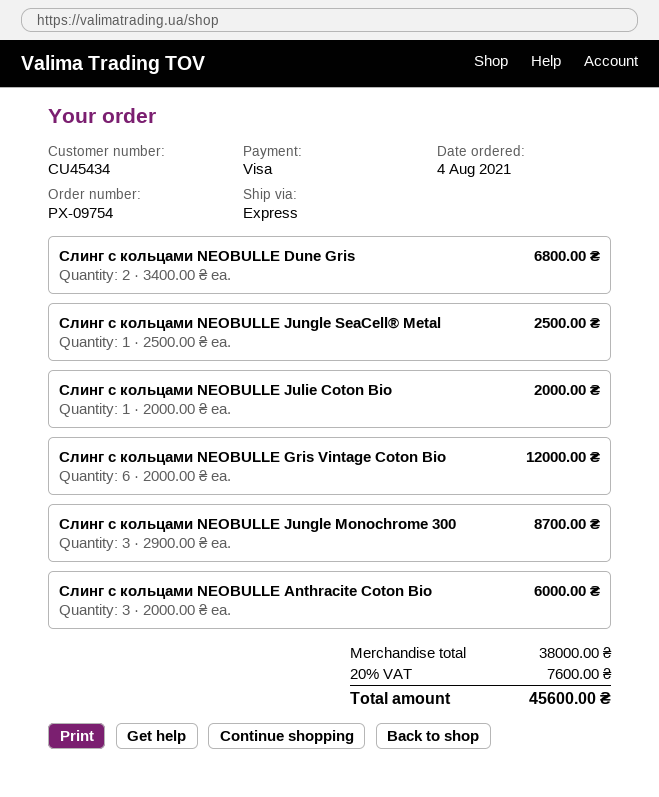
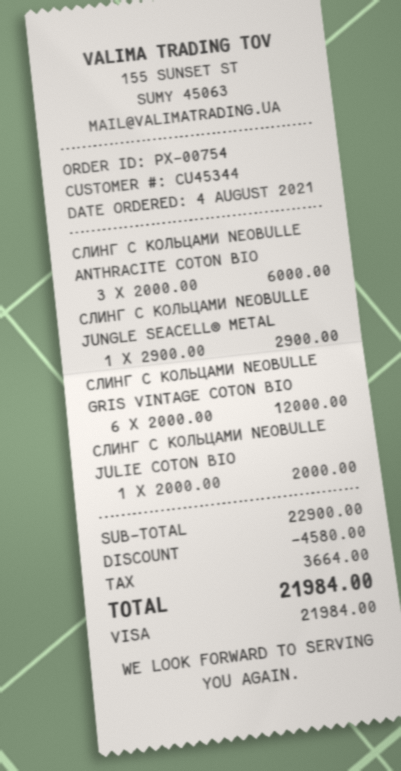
order number: PX-09754 -> PX-00754
customer number: CU45434 -> CU45344
Слинг с кольцами NEOBULLE Dune Gris: 2 x 3400.00 = 6800.00 -> none
Слинг с кольцами NEOBULLE Jungle SeaCell® Metal: 1 x 2500.00 = 2500.00 -> 1 x 2900.00 = 2900.00
Слинг с кольцами NEOBULLE Jungle Monochrome 300: 3 x 2900.00 = 8700.00 -> none
subtotal: 38000.00 -> 22900.00
discount: none -> 4580.00
tax: 7600.00 -> 3664.00
total: 45600.00 -> 21984.00

